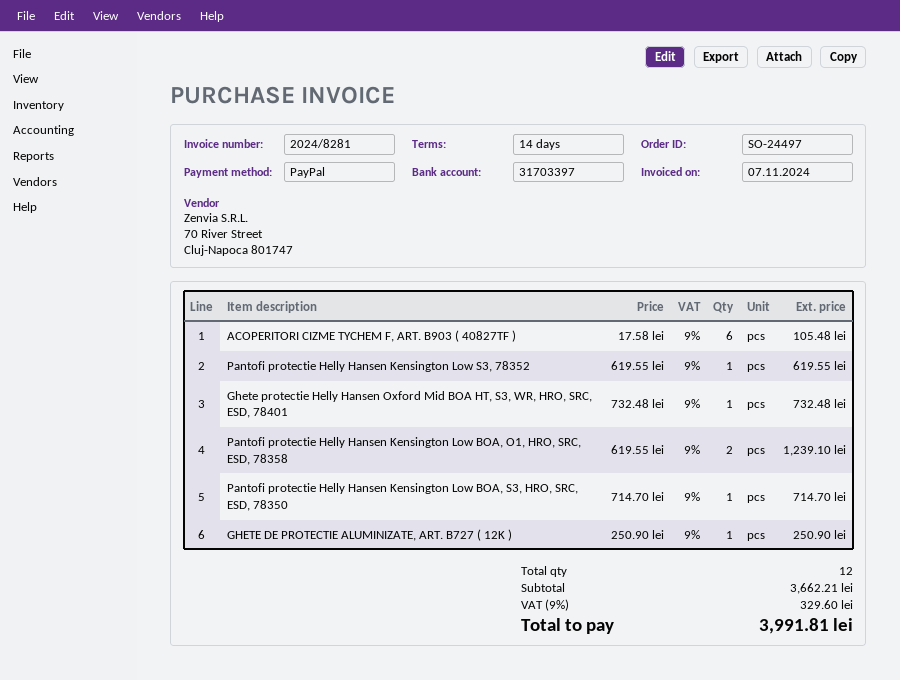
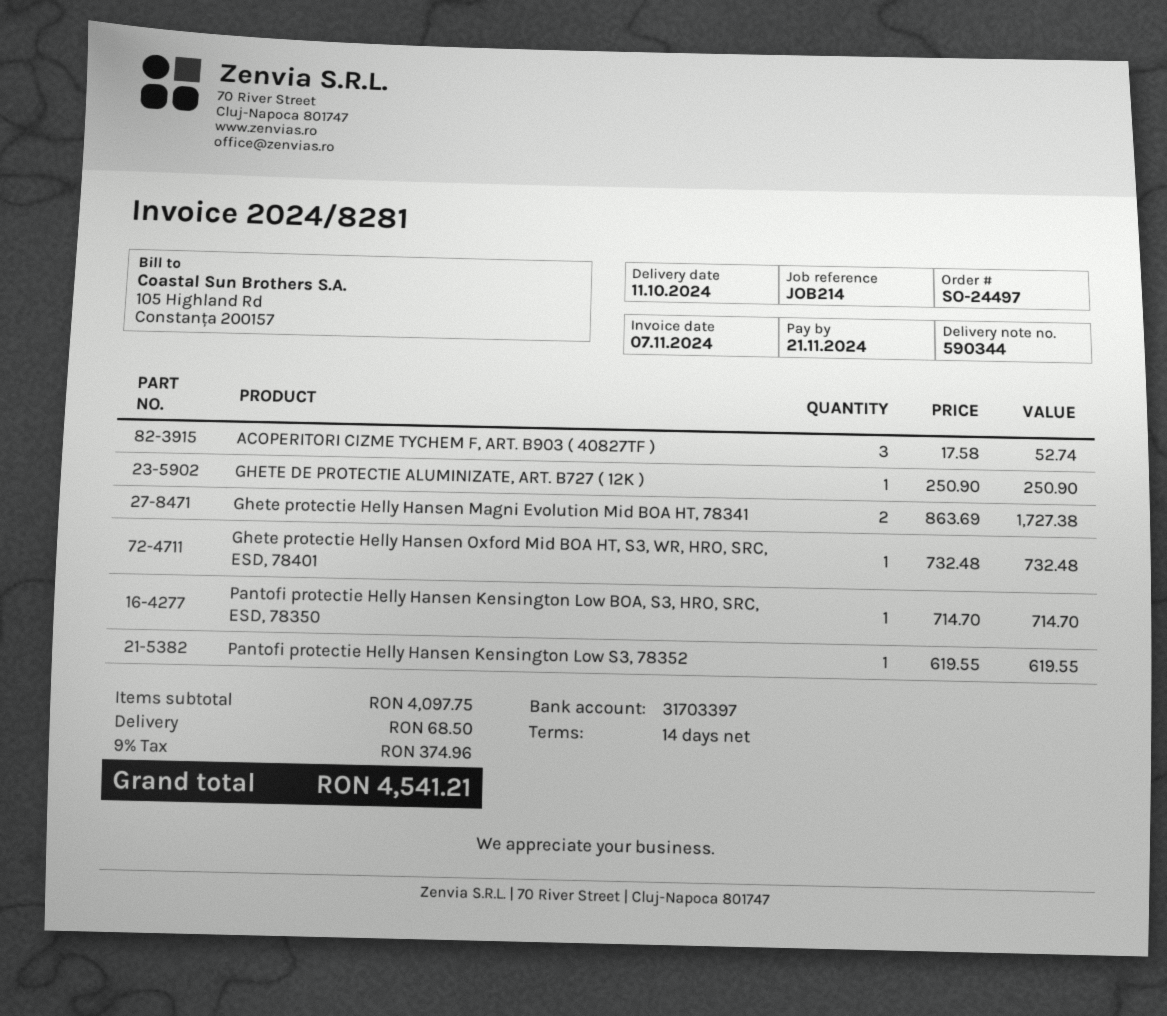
ACOPERITORI CIZME TYCHEM F, ART. B903 ( 40827TF ): 6 x 17.58 = 105.48 -> 3 x 17.58 = 52.74
Pantofi protectie Helly Hansen Kensington Low BOA, O1, HRO, SRC, ESD, 78358: 2 x 619.55 = 1239.10 -> none
Ghete protectie Helly Hansen Magni Evolution Mid BOA HT, 78341: none -> 2 x 863.69 = 1727.38
subtotal: 3662.21 -> 4097.75
shipping: none -> 68.50
tax: 9% = 329.60 -> 9% = 374.96
total: 3991.81 -> 4541.21

